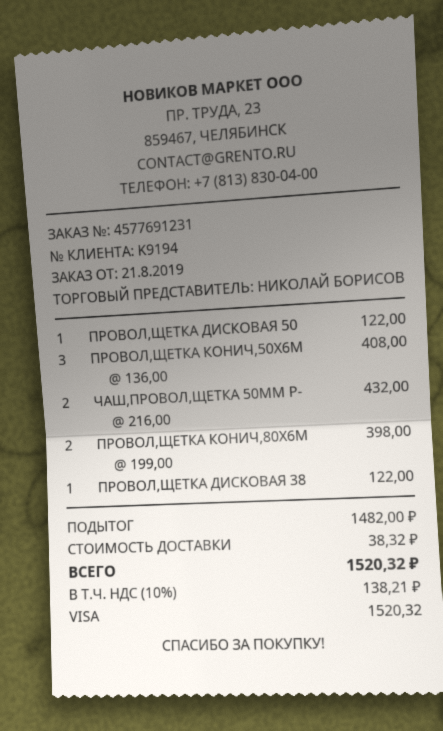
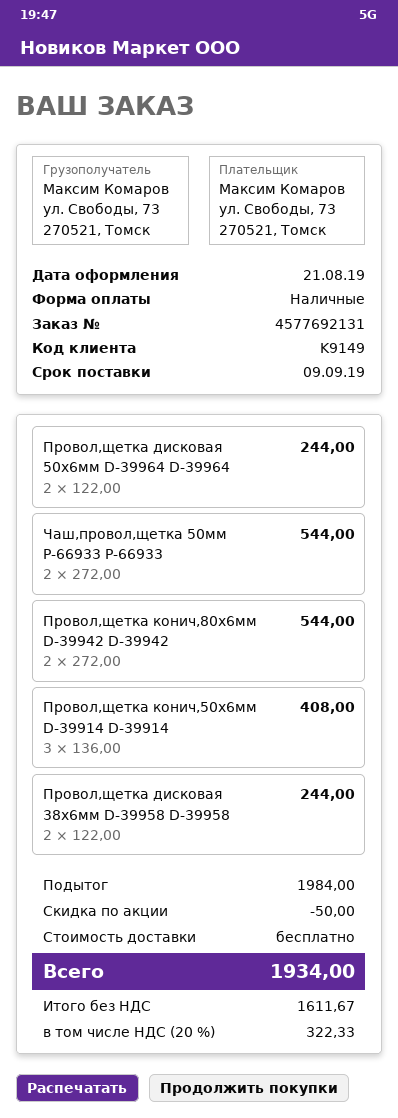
order number: 4577691231 -> 4577692131
customer number: K9194 -> K9149
payment method: Visa -> cash
ПРОВОЛ,ЩЕТКА ДИСКОВАЯ 50: 1 x 122.00 = 122.00 -> 2 x 122.00 = 244.00
ЧАШ,ПРОВОЛ,ЩЕТКА 50ММ P-: 2 x 216.00 = 432.00 -> 2 x 272.00 = 544.00
ПРОВОЛ,ЩЕТКА КОНИЧ,80Х6М: 2 x 199.00 = 398.00 -> 2 x 272.00 = 544.00
ПРОВОЛ,ЩЕТКА ДИСКОВАЯ 38: 1 x 122.00 = 122.00 -> 2 x 122.00 = 244.00
subtotal: 1482.00 -> 1984.00
discount: none -> 50.00
shipping: 38.32 -> 0.00
tax: 10% = 138.21 -> 20% = 322.33
total: 1520.32 -> 1934.00

